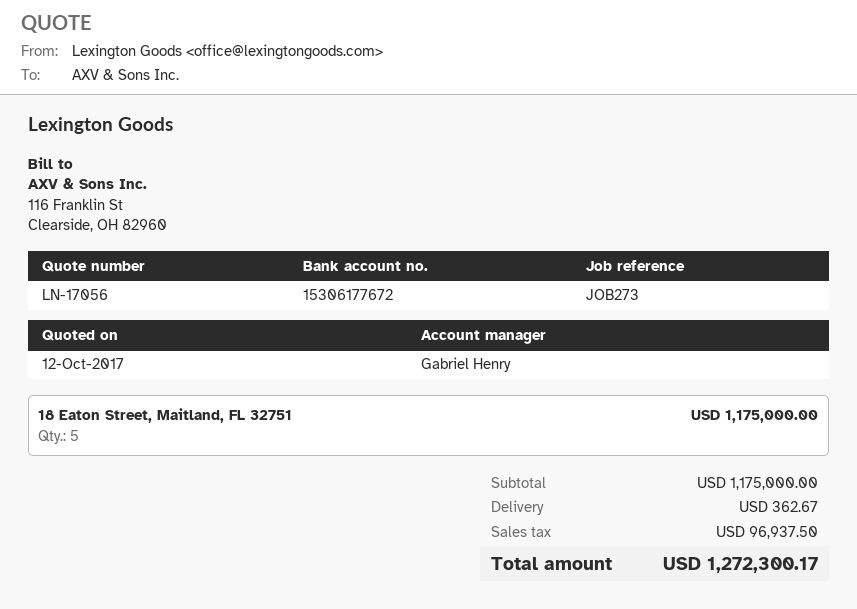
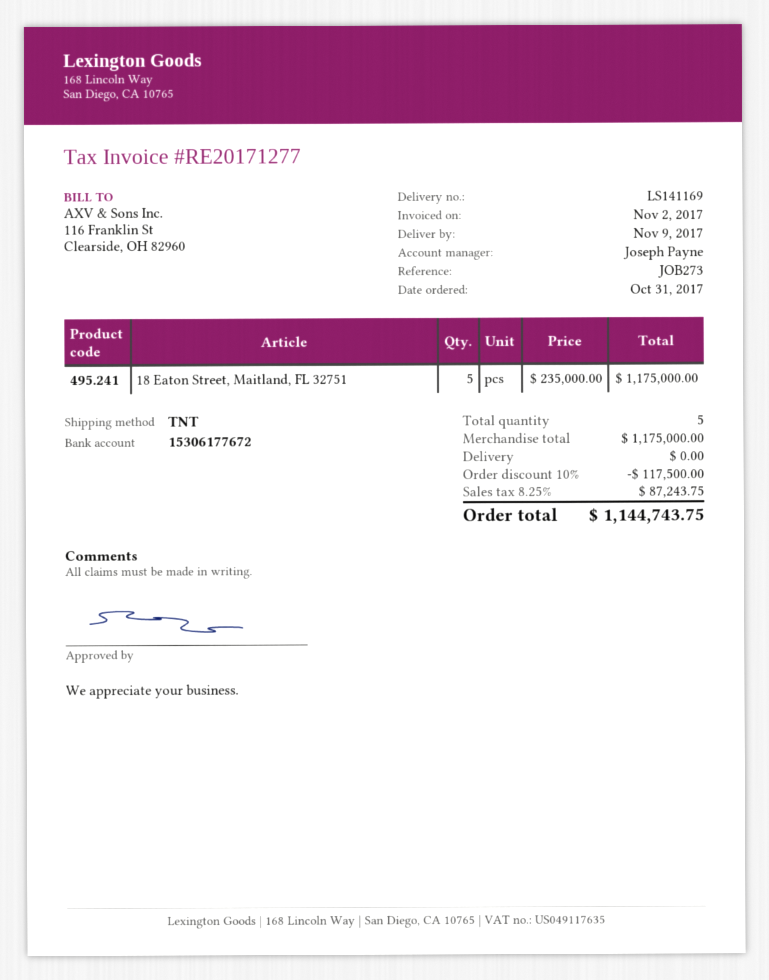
sales rep: Gabriel Henry -> Joseph Payne
discount: none -> 10% = 117500.00
shipping: 362.67 -> 0.00
tax: 96937.50 -> 87243.75
total: 1272300.17 -> 1144743.75

